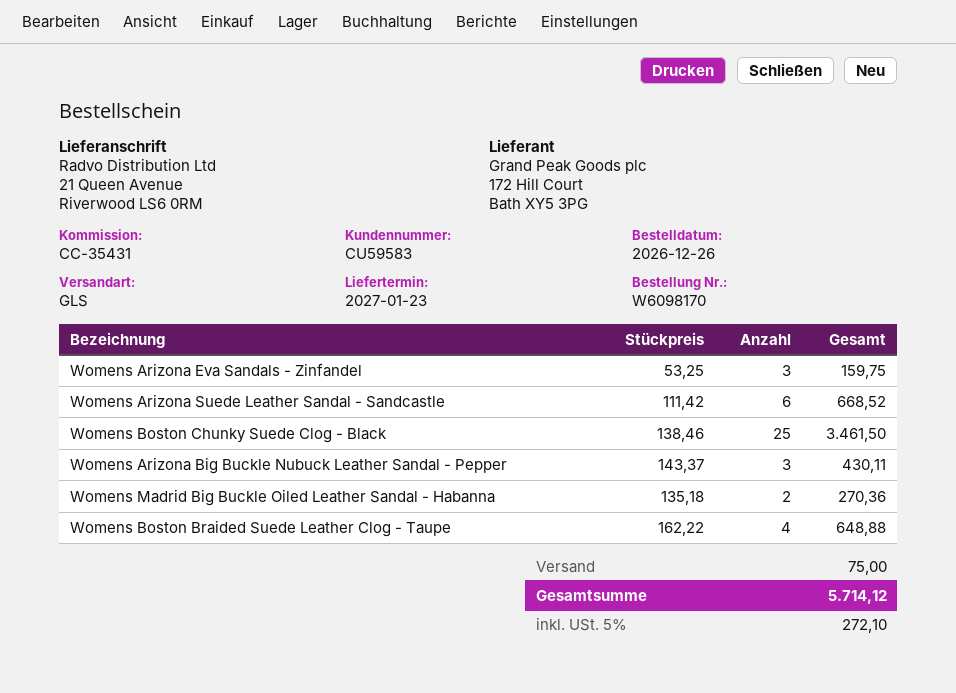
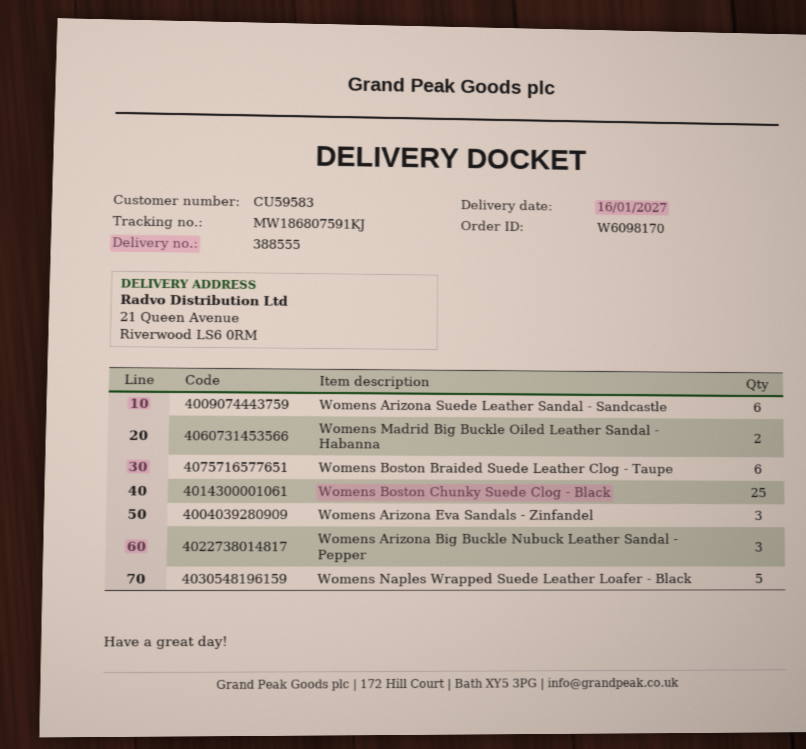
delivery date: 2027-01-23 -> 2027-01-16
Womens Boston Braided Suede Leather Clog - Taupe: 4 -> 6
Womens Naples Wrapped Suede Leather Loafer - Black: none -> 5

